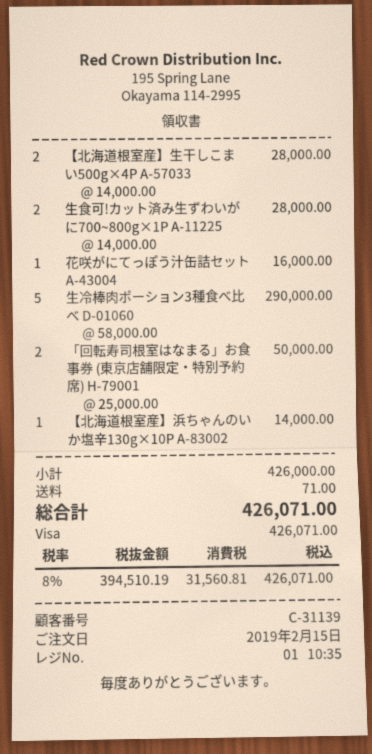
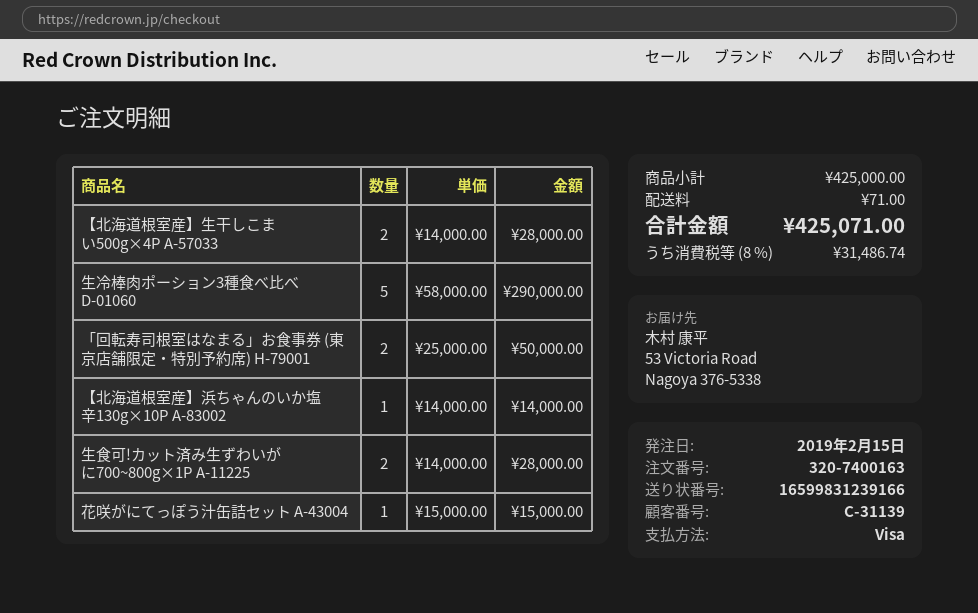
花咲がにてっぽう汁缶詰セット A-43004: 1 x 16000.00 = 16000.00 -> 1 x 15000.00 = 15000.00
subtotal: 426000.00 -> 425000.00
tax: 8% = 31560.81 -> 8% = 31486.74
total: 426071.00 -> 425071.00

